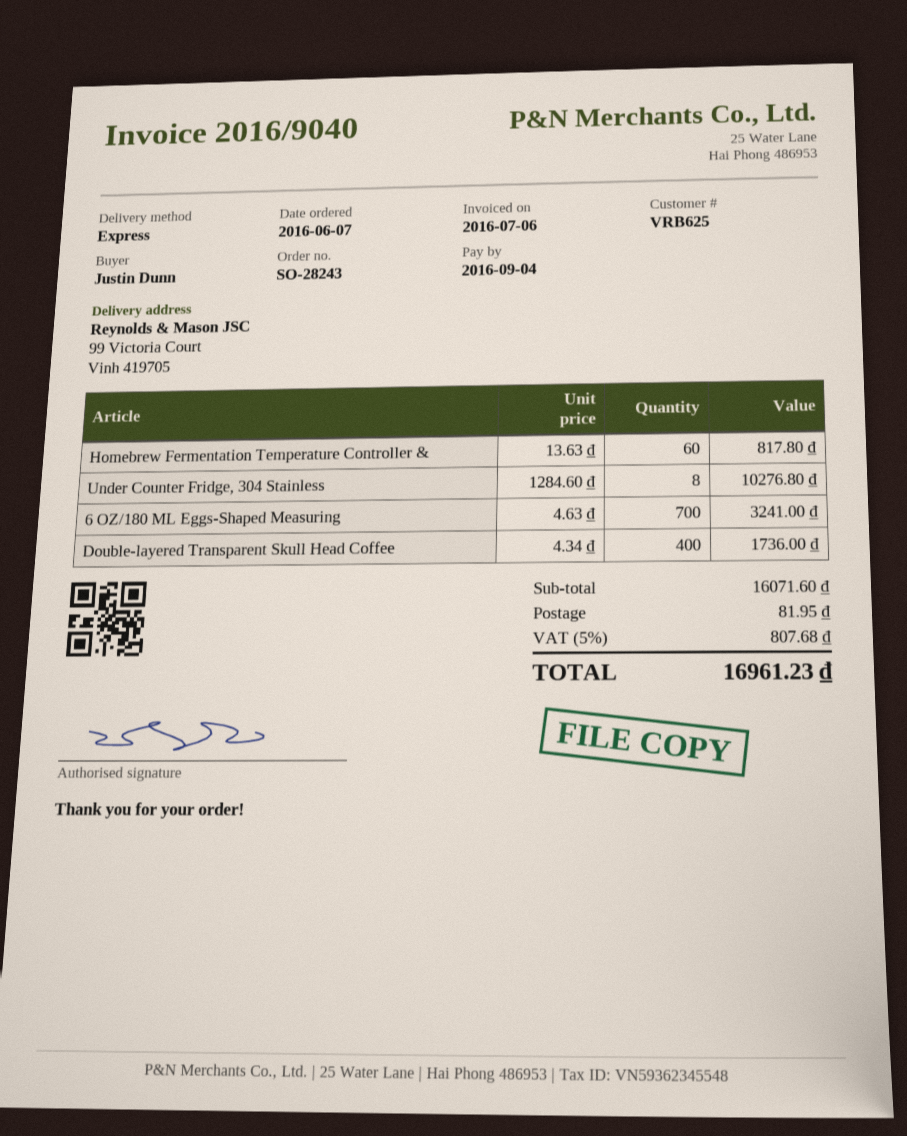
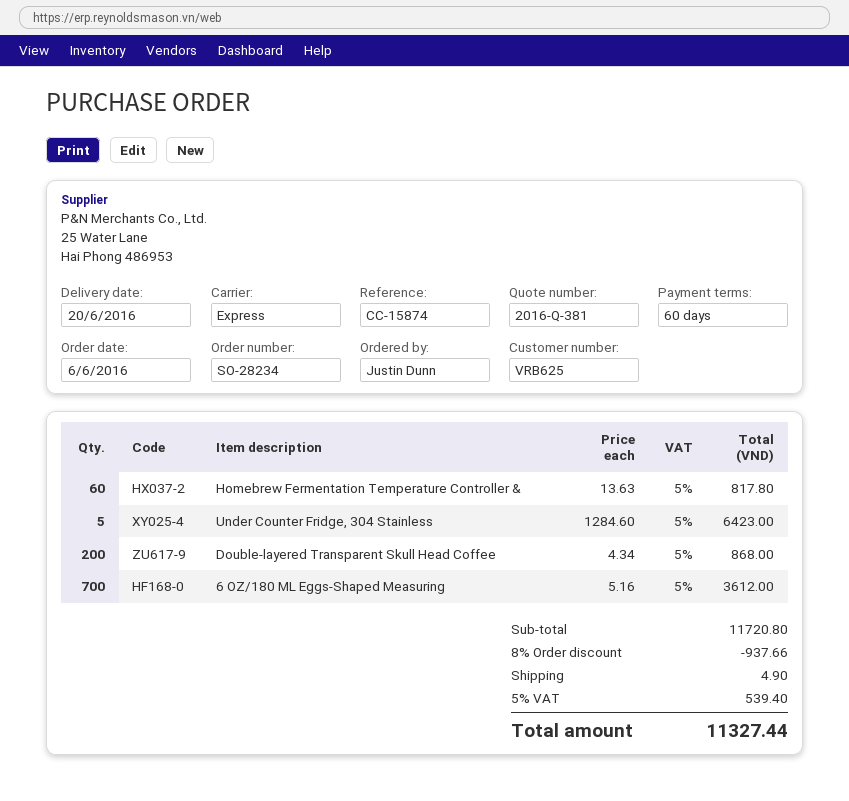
order number: SO-28243 -> SO-28234
order date: 2016-06-07 -> 2016-06-06
Under Counter Fridge, 304 Stainless: 8 x 1284.60 = 10276.80 -> 5 x 1284.60 = 6423.00
6 OZ/180 ML Eggs-Shaped Measuring: 700 x 4.63 = 3241.00 -> 700 x 5.16 = 3612.00
Double-layered Transparent Skull Head Coffee: 400 x 4.34 = 1736.00 -> 200 x 4.34 = 868.00
subtotal: 16071.60 -> 11720.80
discount: none -> 8% = 937.66
shipping: 81.95 -> 4.90
tax: 5% = 807.68 -> 5% = 539.40
total: 16961.23 -> 11327.44

